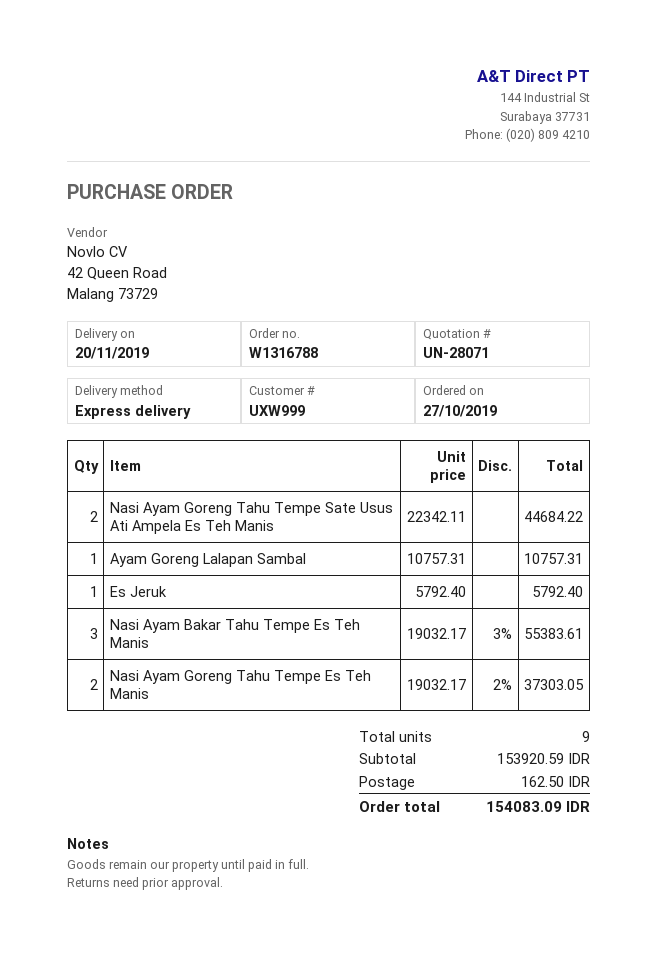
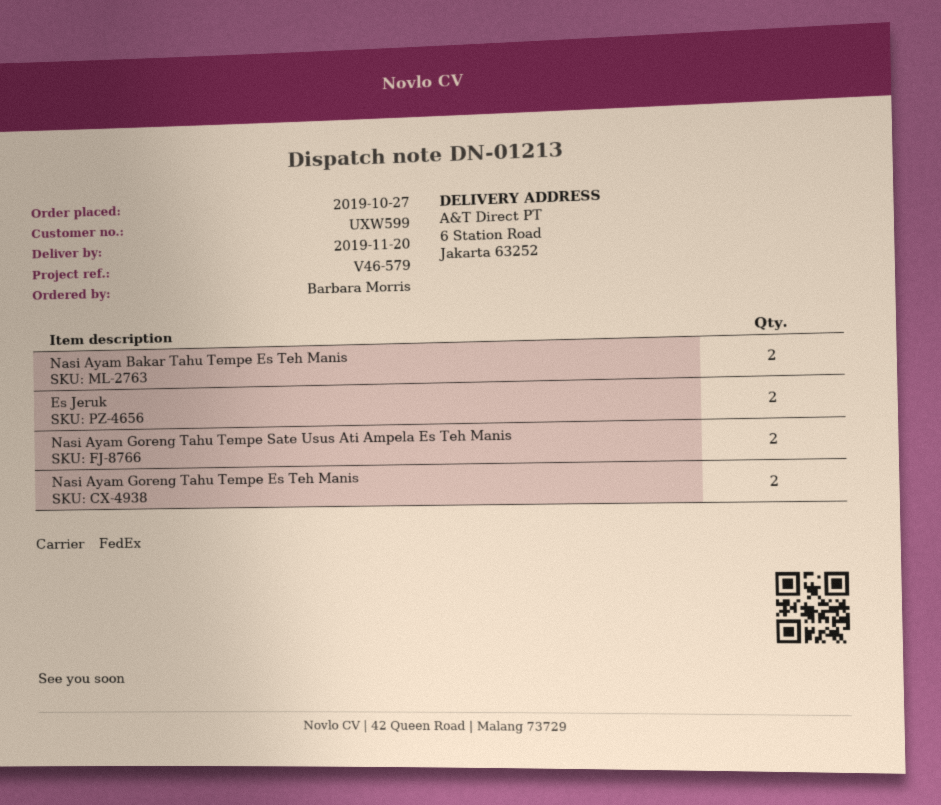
customer number: UXW999 -> UXW599
shipping method: express -> FedEx
Ayam Goreng Lalapan Sambal: 1 -> none
Es Jeruk: 1 -> 2
Nasi Ayam Bakar Tahu Tempe Es Teh Manis: 3 -> 2

